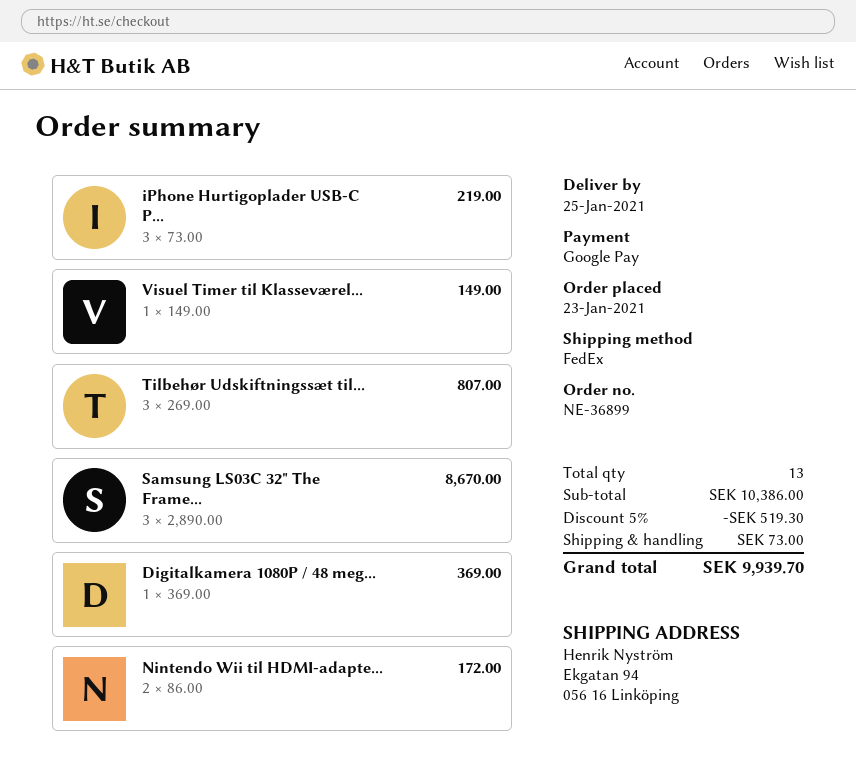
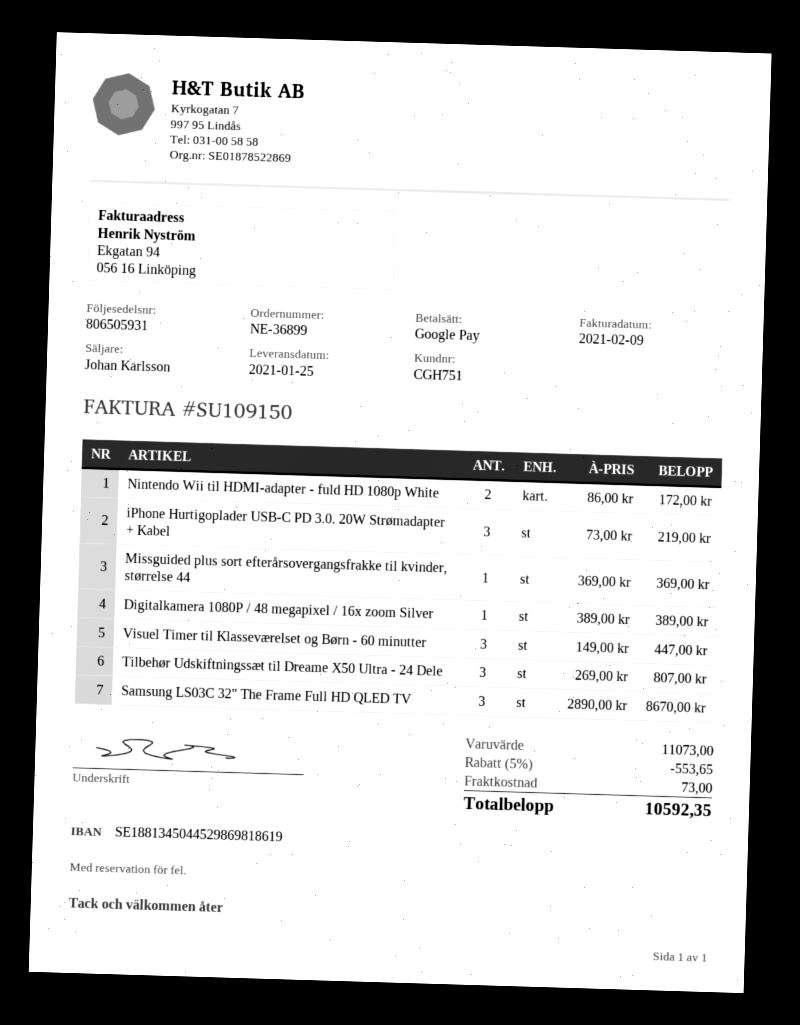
Visuel Timer til Klasseværel...: 1 x 149.00 = 149.00 -> 3 x 149.00 = 447.00
Digitalkamera 1080P / 48 meg...: 1 x 369.00 = 369.00 -> 1 x 389.00 = 389.00
Missguided plus sort efterårsovergangsfrakke til kvinder, størrelse 44: none -> 1 x 369.00 = 369.00
subtotal: 10386.00 -> 11073.00
discount: 5% = 519.30 -> 5% = 553.65
total: 9939.70 -> 10592.35

